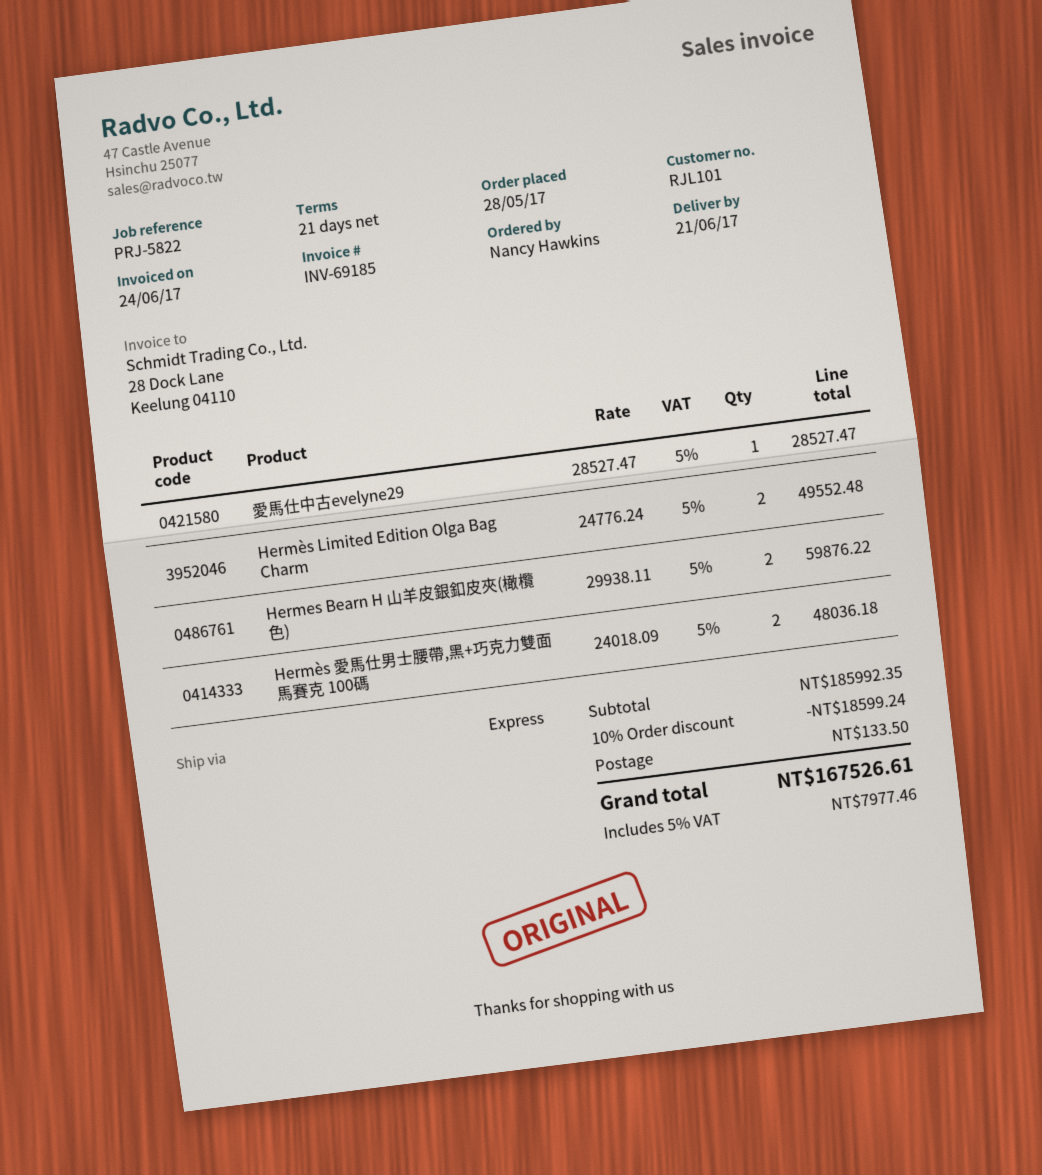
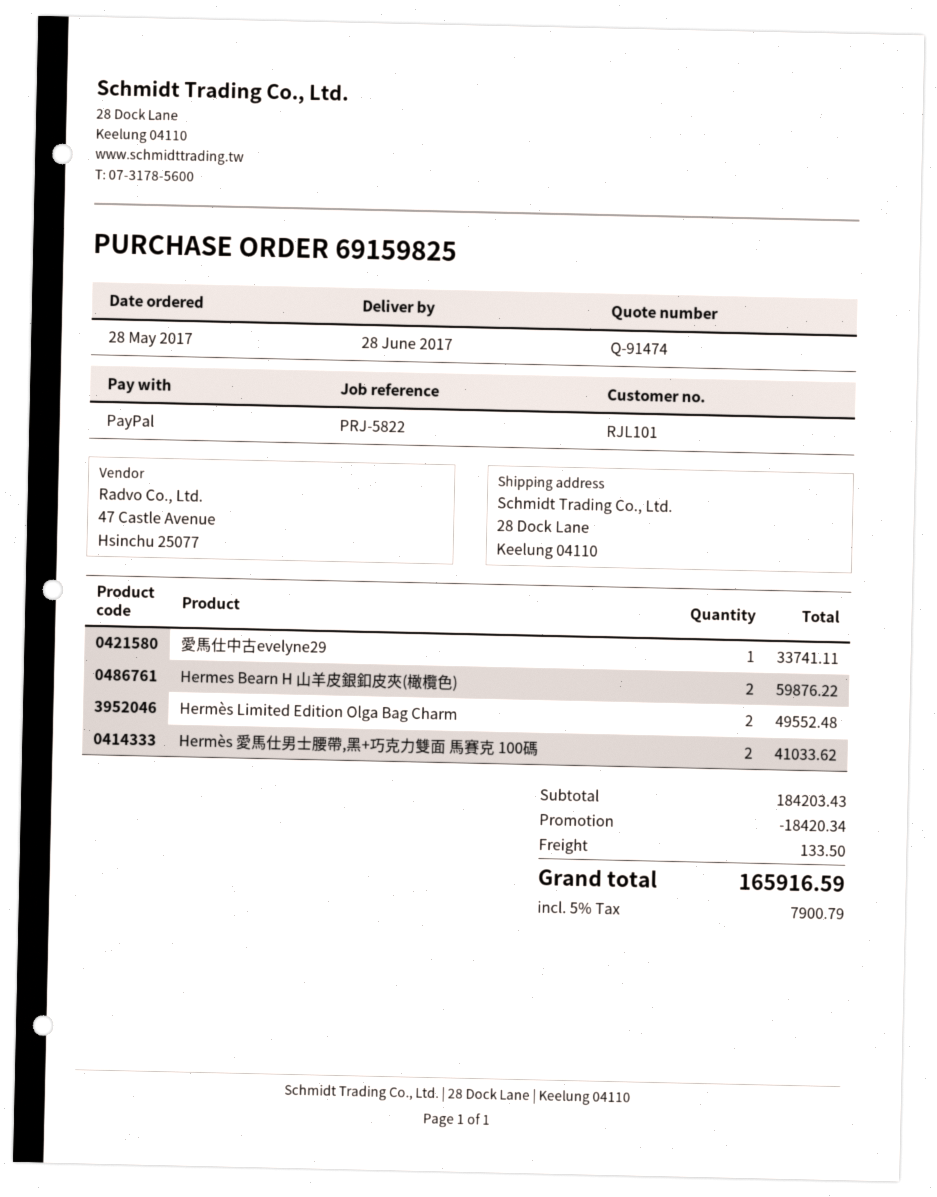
delivery date: 2017-06-21 -> 2017-06-28
愛馬仕中古evelyne29: 1 for 28527.47 -> 1 for 33741.11
Hermès 愛馬仕男士腰帶,黑+巧克力雙面 馬賽克 100碼: 2 for 48036.18 -> 2 for 41033.62
subtotal: 185992.35 -> 184203.43
discount: 18599.24 -> 18420.34
tax: 5% = 7977.46 -> 5% = 7900.79
total: 167526.61 -> 165916.59

